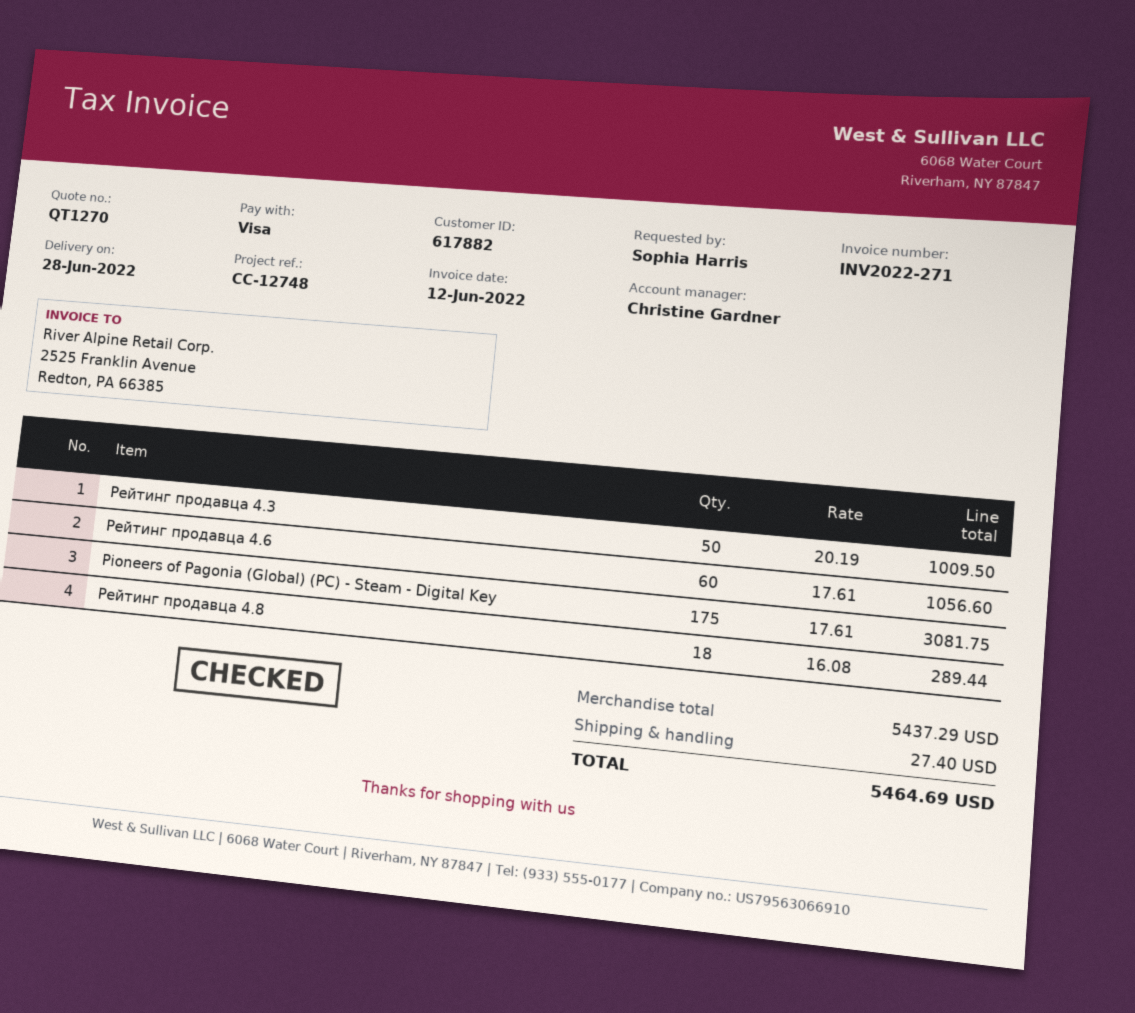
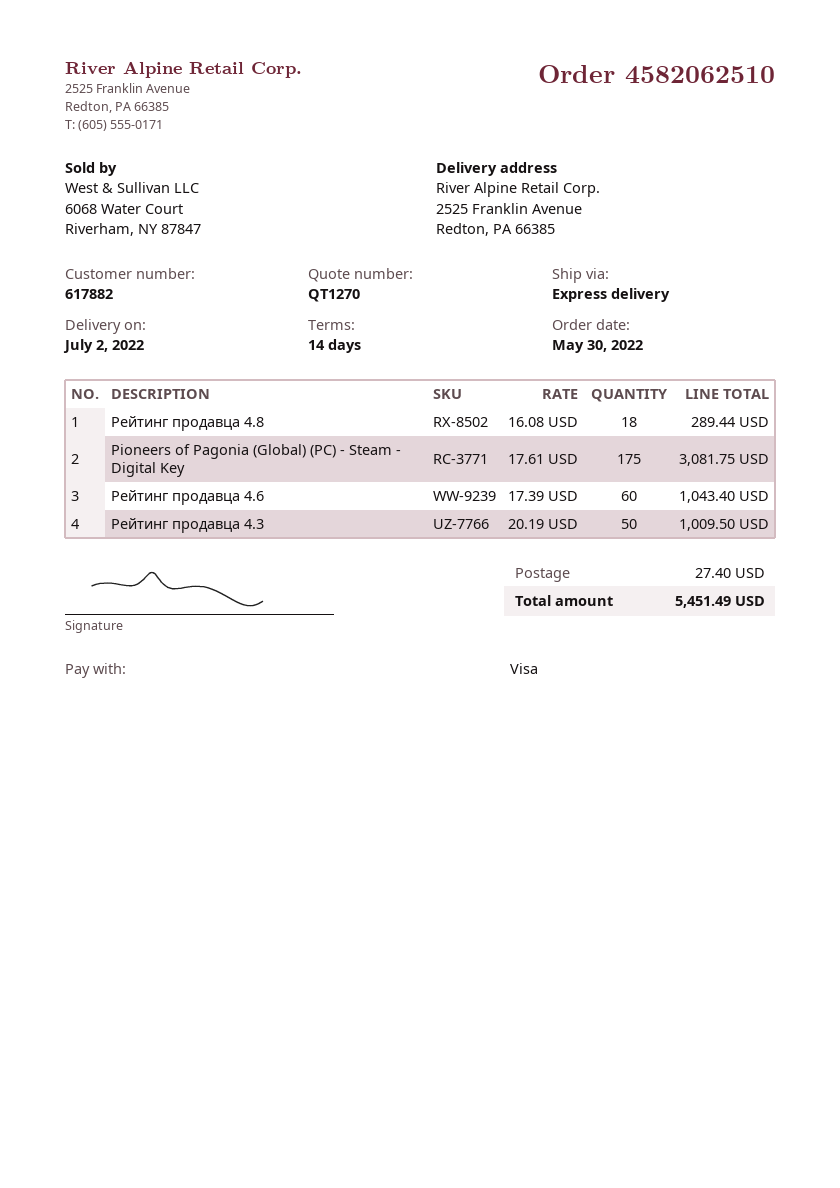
delivery date: 2022-06-28 -> 2022-07-02
Рейтинг продавца 4.6: 60 x 17.61 = 1056.60 -> 60 x 17.39 = 1043.40
total: 5464.69 -> 5451.49

